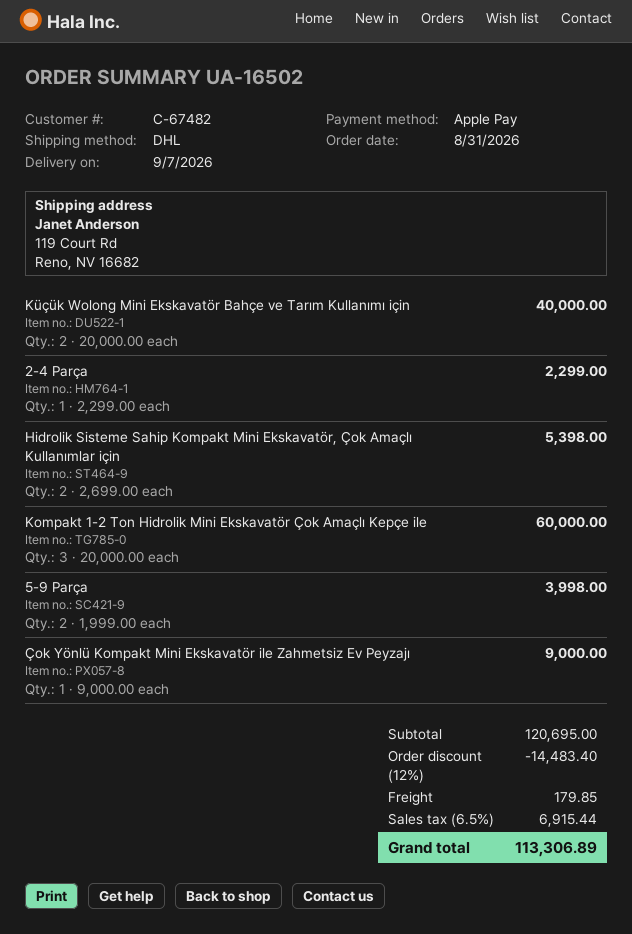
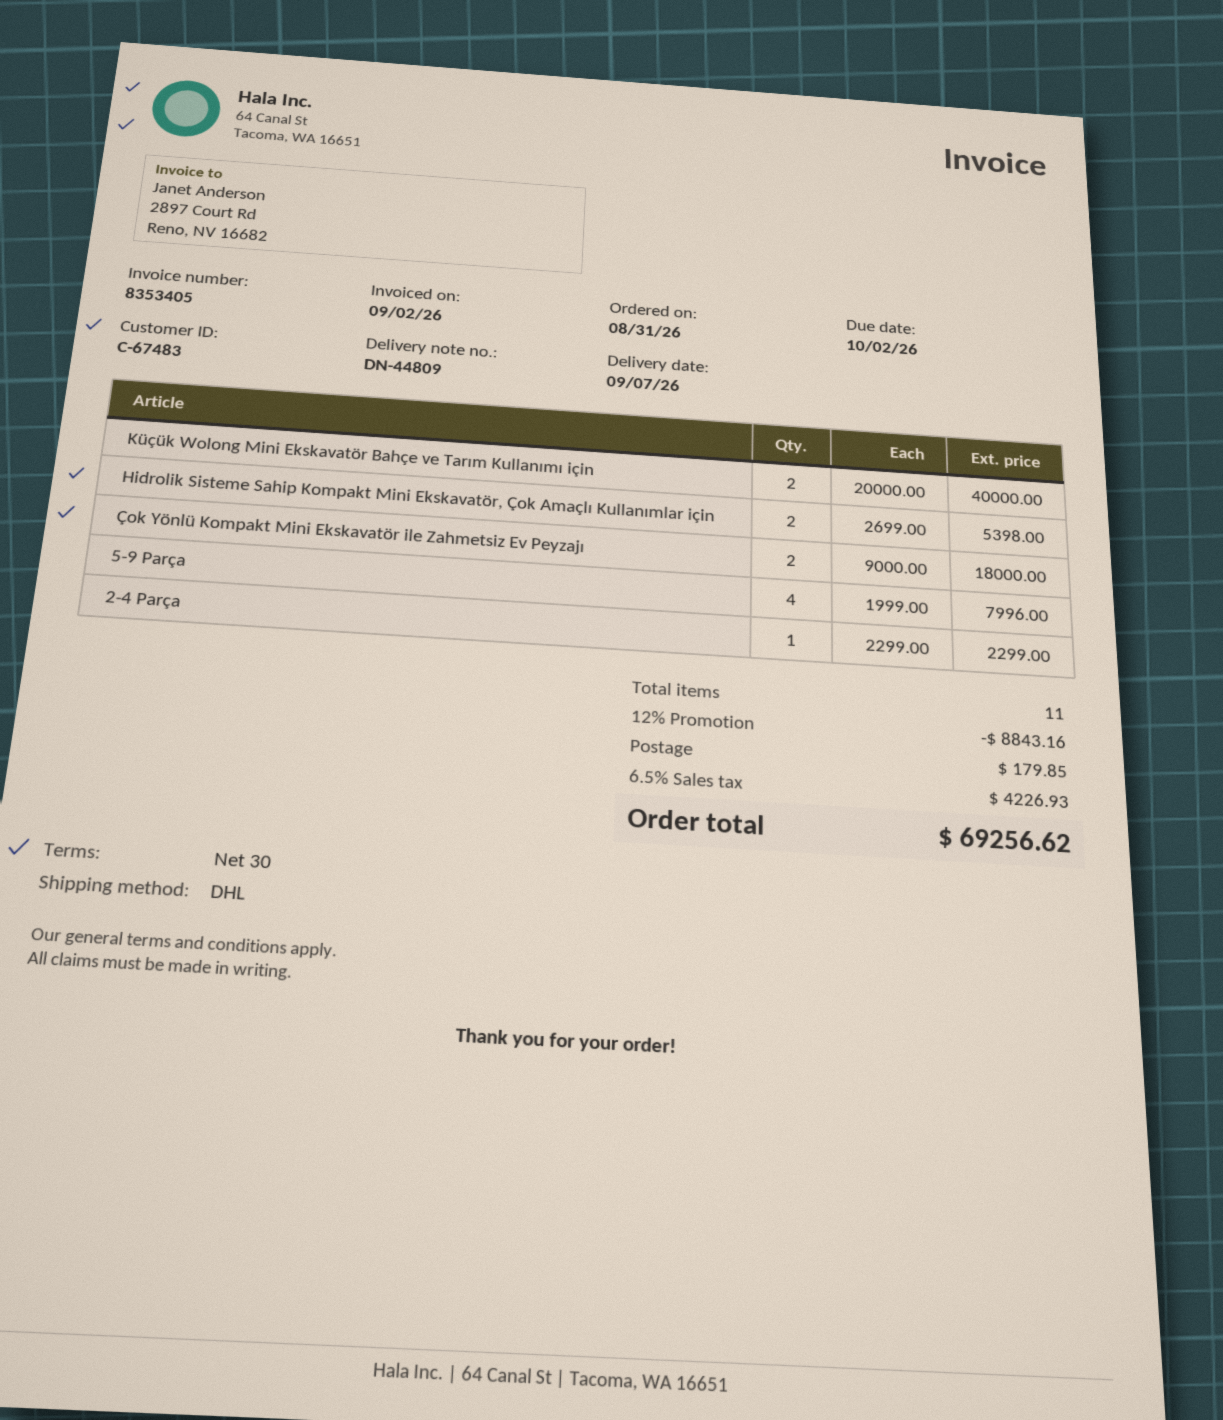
customer number: C-67482 -> C-67483
Kompakt 1-2 Ton Hidrolik Mini Ekskavatör Çok Amaçlı Kepçe ile: 3 x 20000.00 = 60000.00 -> none
5-9 Parça: 2 x 1999.00 = 3998.00 -> 4 x 1999.00 = 7996.00
Çok Yönlü Kompakt Mini Ekskavatör ile Zahmetsiz Ev Peyzajı: 1 x 9000.00 = 9000.00 -> 2 x 9000.00 = 18000.00
discount: 12% = 14483.40 -> 12% = 8843.16
tax: 6.5% = 6915.44 -> 6.5% = 4226.93
total: 113306.89 -> 69256.62

